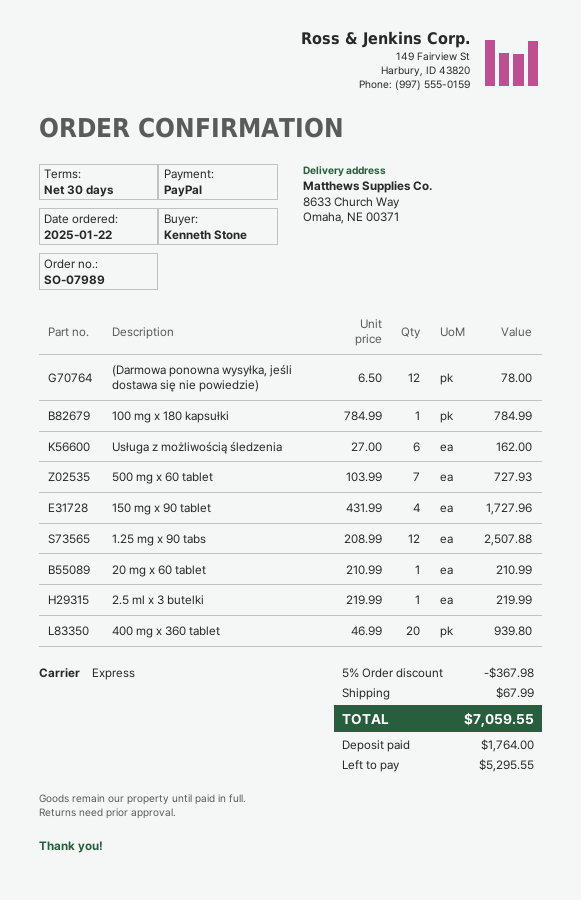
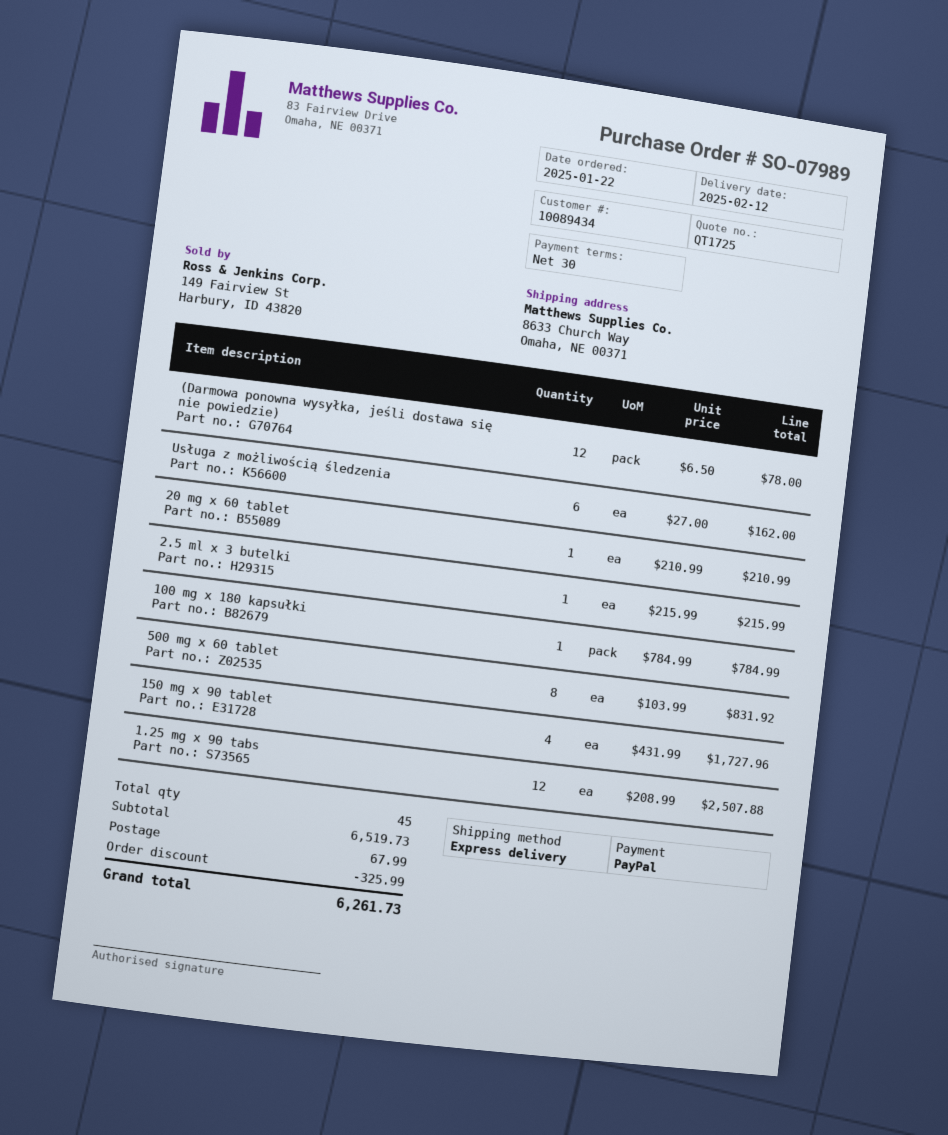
500 mg x 60 tablet: 7 x 103.99 = 727.93 -> 8 x 103.99 = 831.92
2.5 ml x 3 butelki: 1 x 219.99 = 219.99 -> 1 x 215.99 = 215.99
400 mg x 360 tablet: 20 x 46.99 = 939.80 -> none
discount: 367.98 -> 325.99
total: 7059.55 -> 6261.73

